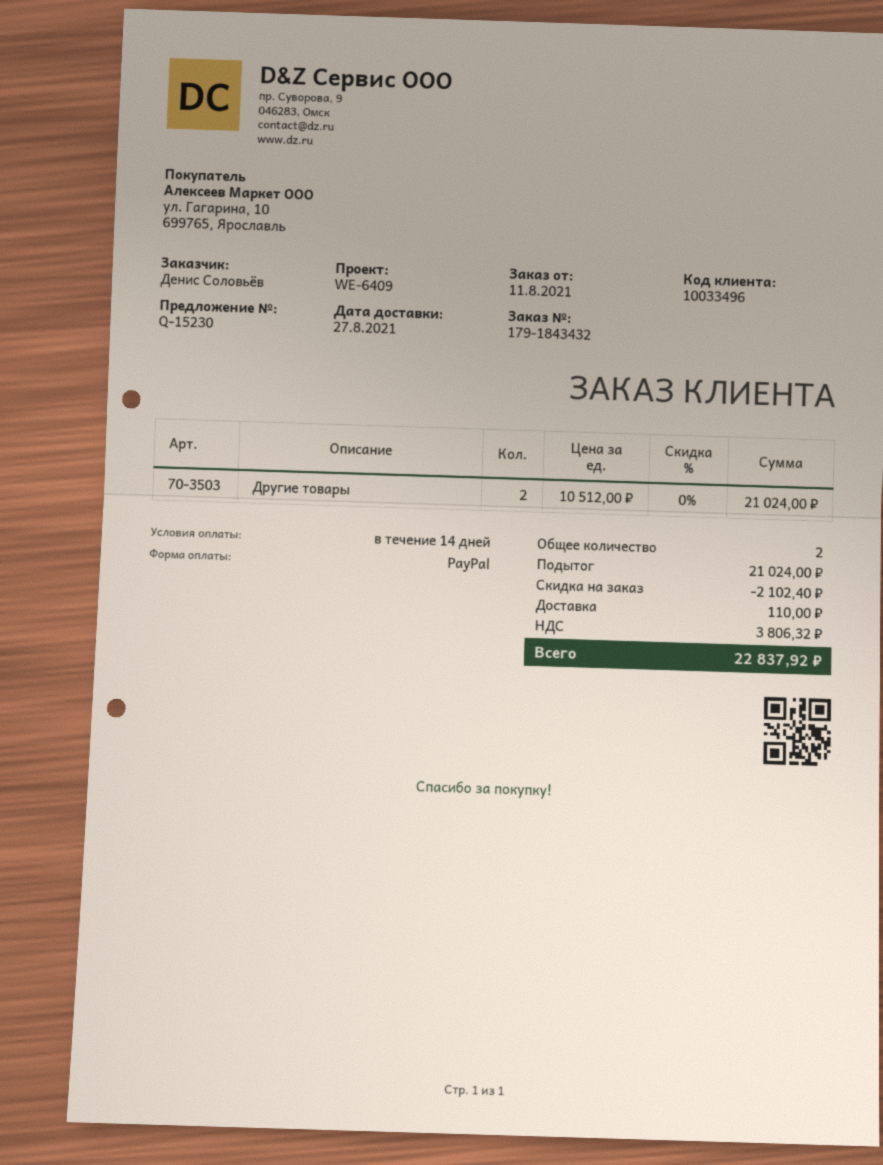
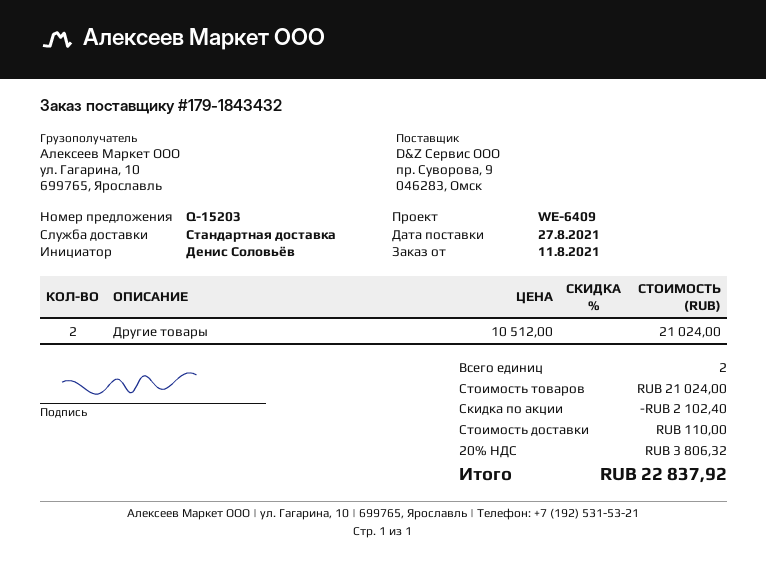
quote number: Q-15230 -> Q-15203

